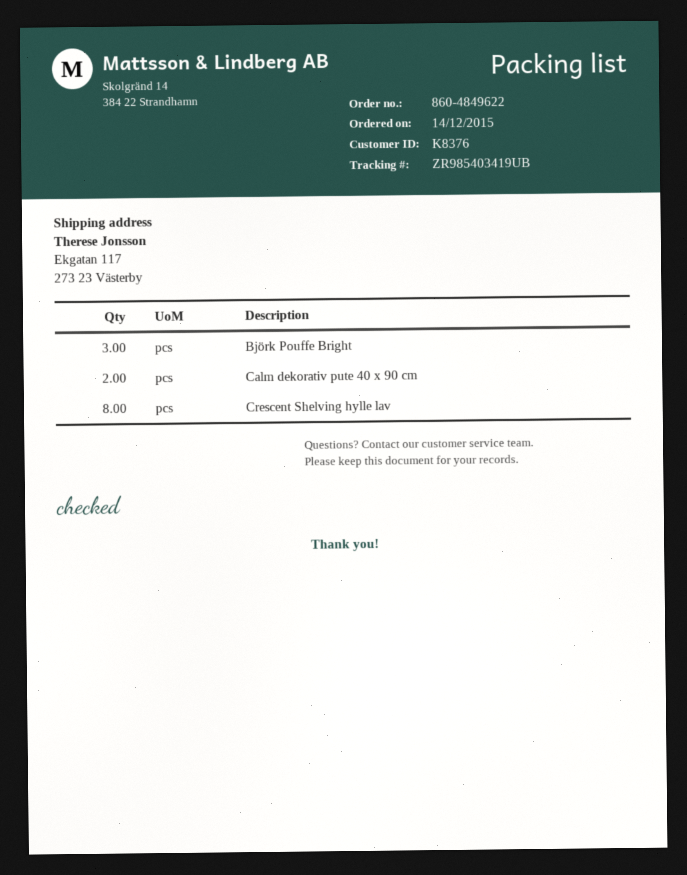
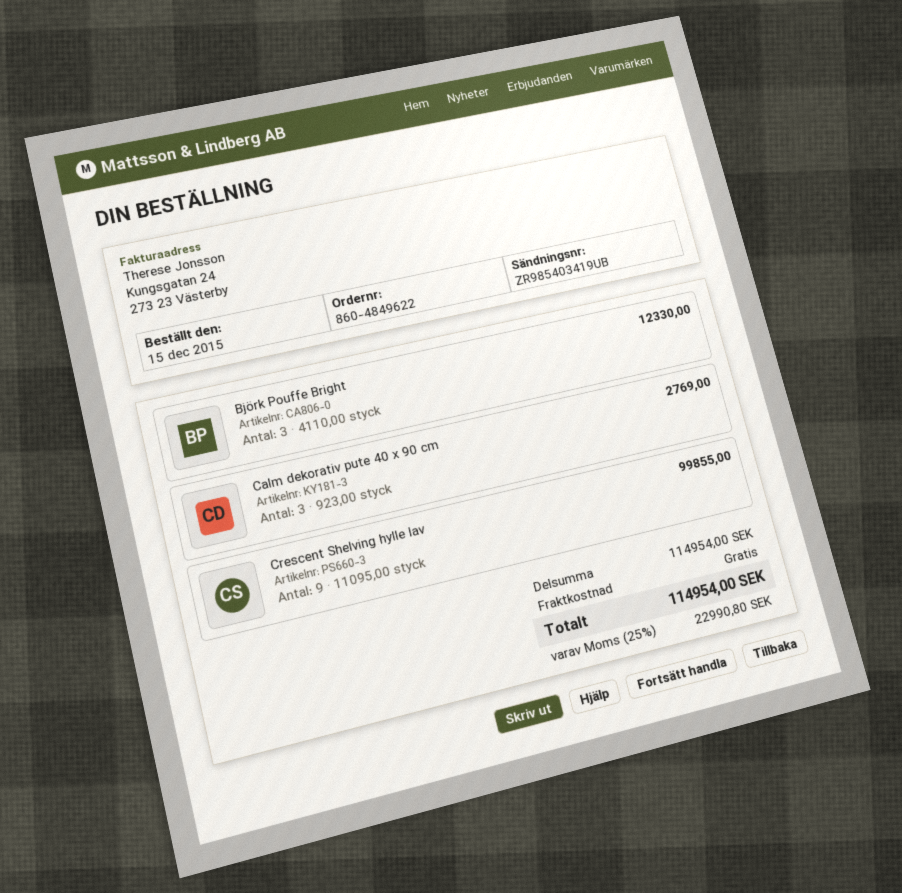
order date: 2015-12-14 -> 2015-12-15
Calm dekorativ pute 40 x 90 cm: 2 -> 3
Crescent Shelving hylle lav: 8 -> 9

